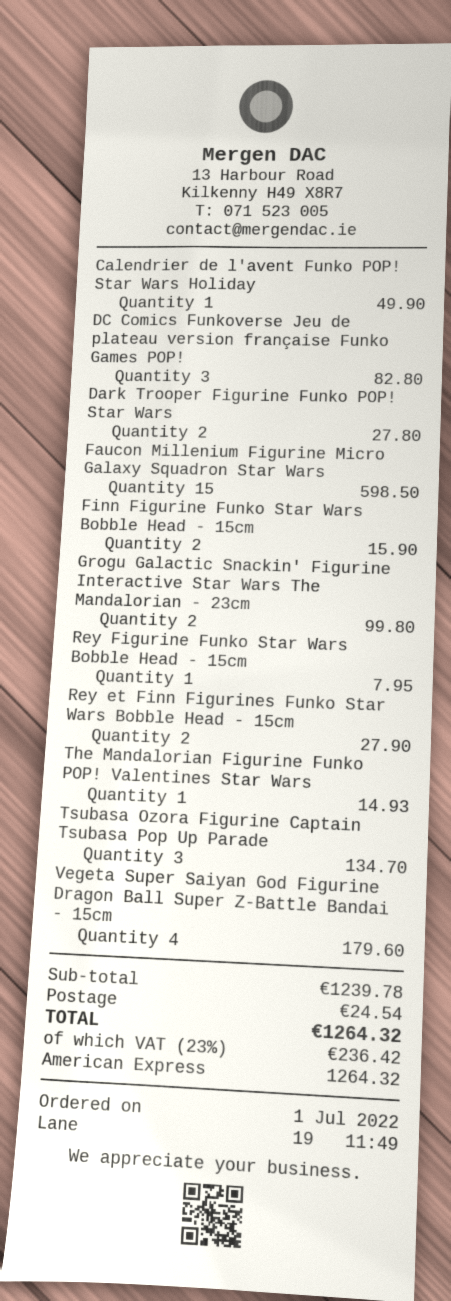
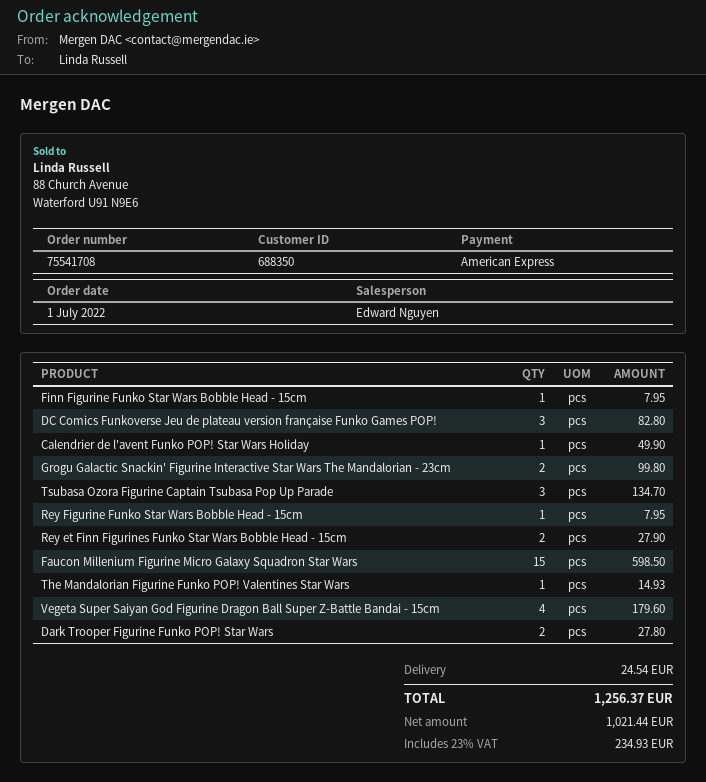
Finn Figurine Funko Star Wars Bobble Head - 15cm: 2 for 15.90 -> 1 for 7.95
tax: 23% = 236.42 -> 23% = 234.93
total: 1264.32 -> 1256.37

